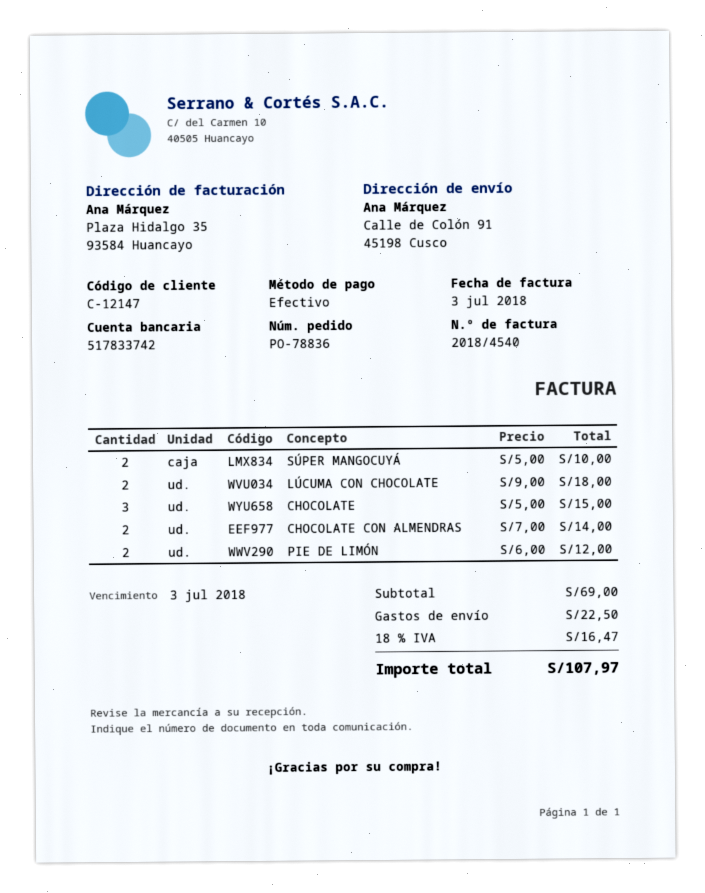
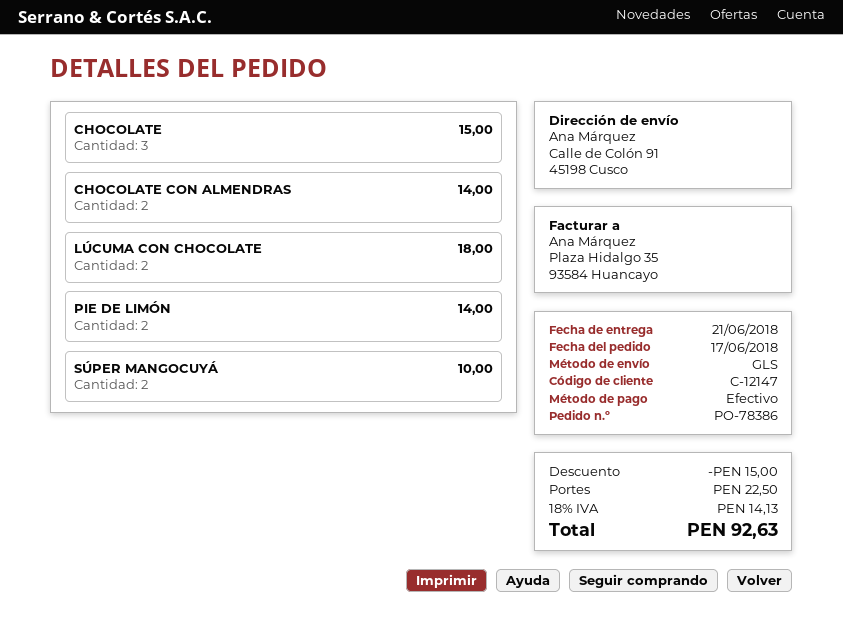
order number: PO-78836 -> PO-78386
PIE DE LIMÓN: 2 for 12.00 -> 2 for 14.00
discount: none -> 15.00
tax: 18% = 16.47 -> 18% = 14.13
total: 107.97 -> 92.63

